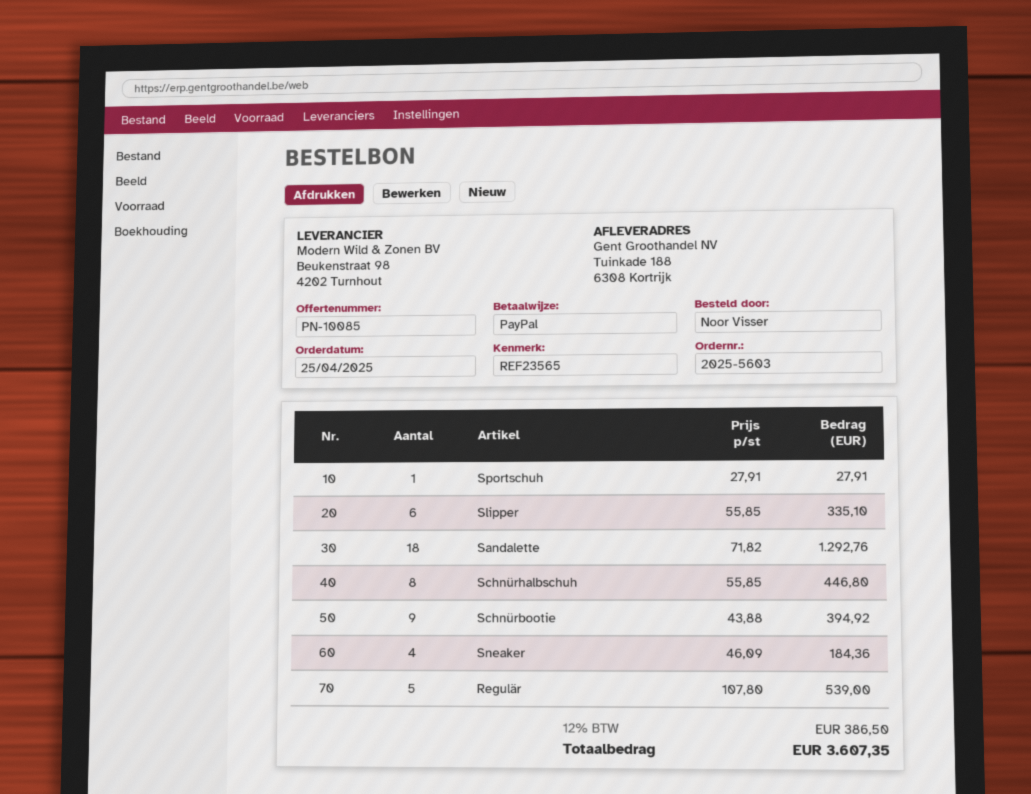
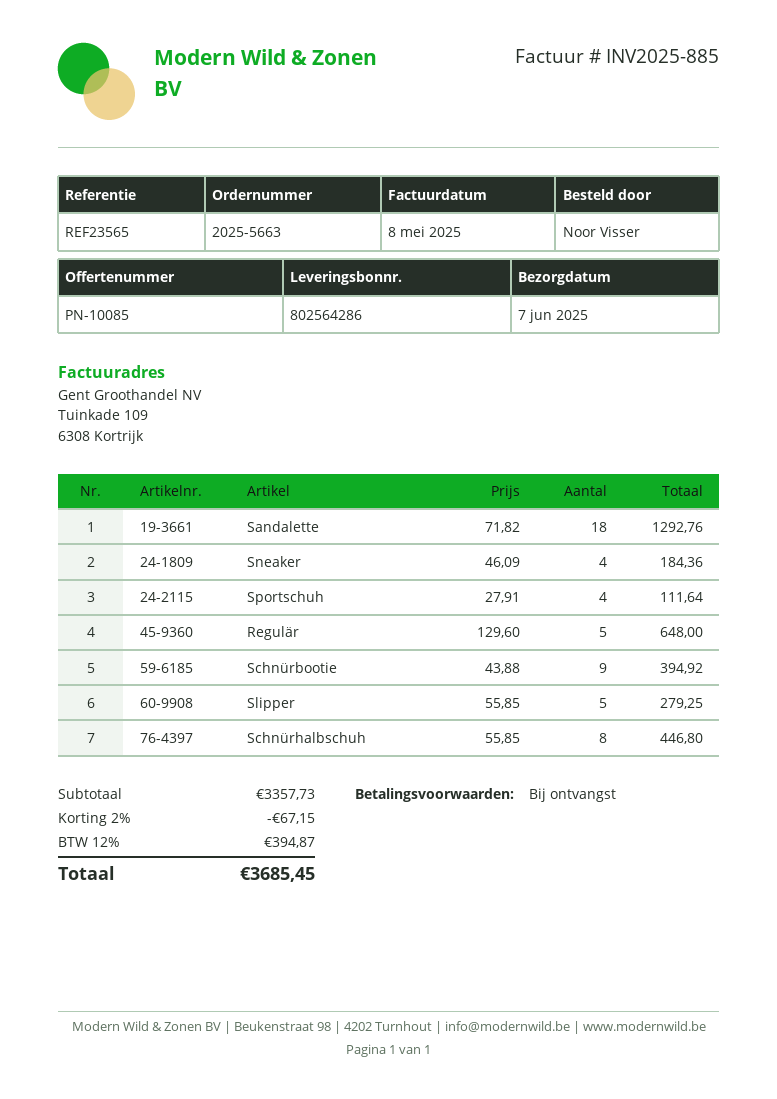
order number: 2025-5603 -> 2025-5663
Sportschuh: 1 x 27.91 = 27.91 -> 4 x 27.91 = 111.64
Slipper: 6 x 55.85 = 335.10 -> 5 x 55.85 = 279.25
Regulär: 5 x 107.80 = 539.00 -> 5 x 129.60 = 648.00
discount: none -> 2% = 67.15
tax: 12% = 386.50 -> 12% = 394.87
total: 3607.35 -> 3685.45

